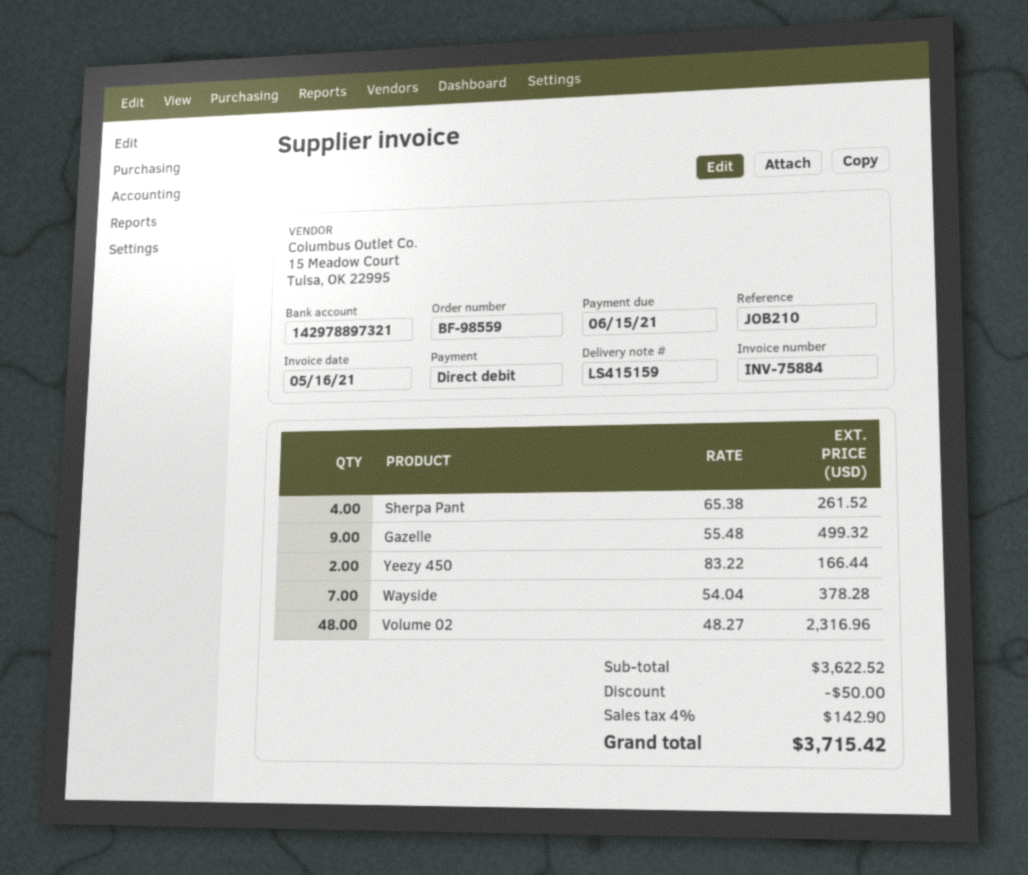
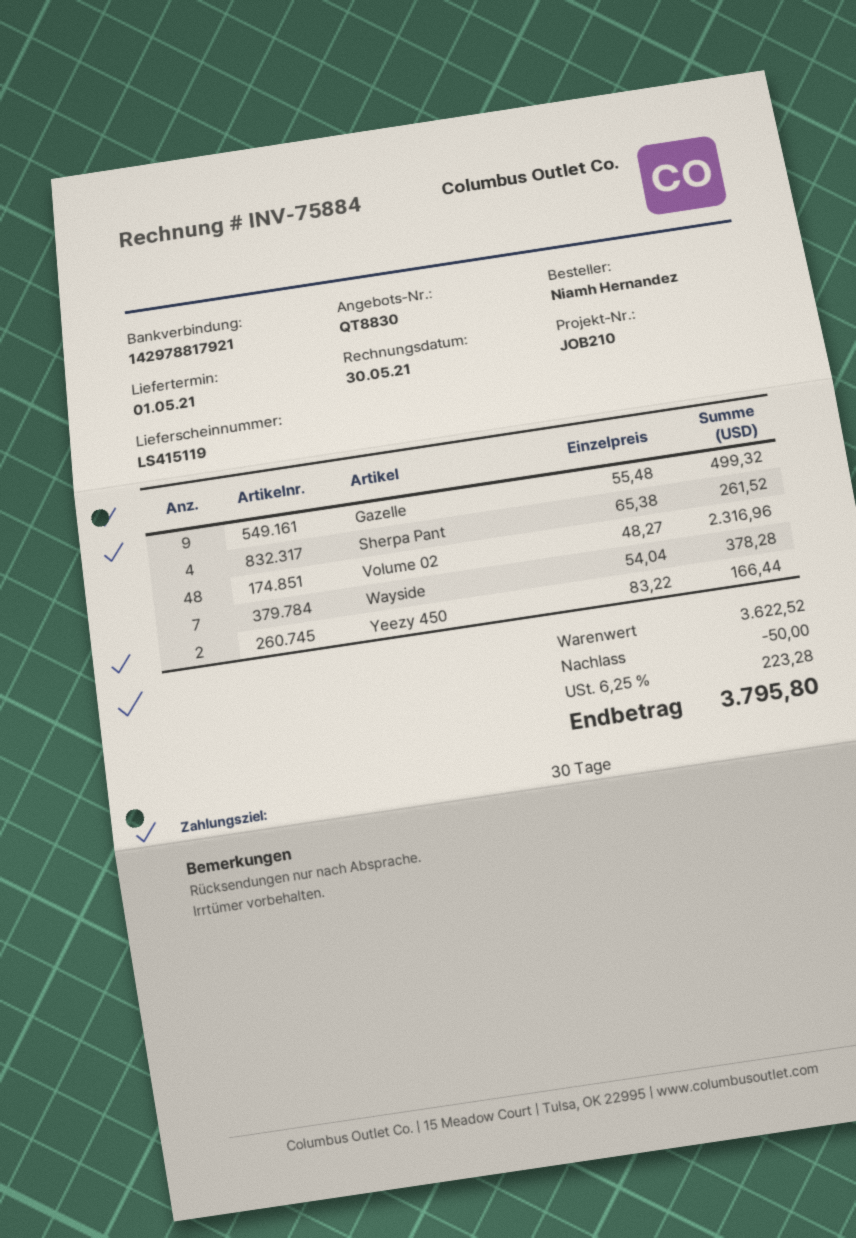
delivery note number: LS415159 -> LS415119
invoice date: 2021-05-16 -> 2021-05-30
bank account: 142978897321 -> 142978817921
tax: 4% = 142.90 -> 6.25% = 223.28
total: 3715.42 -> 3795.80

